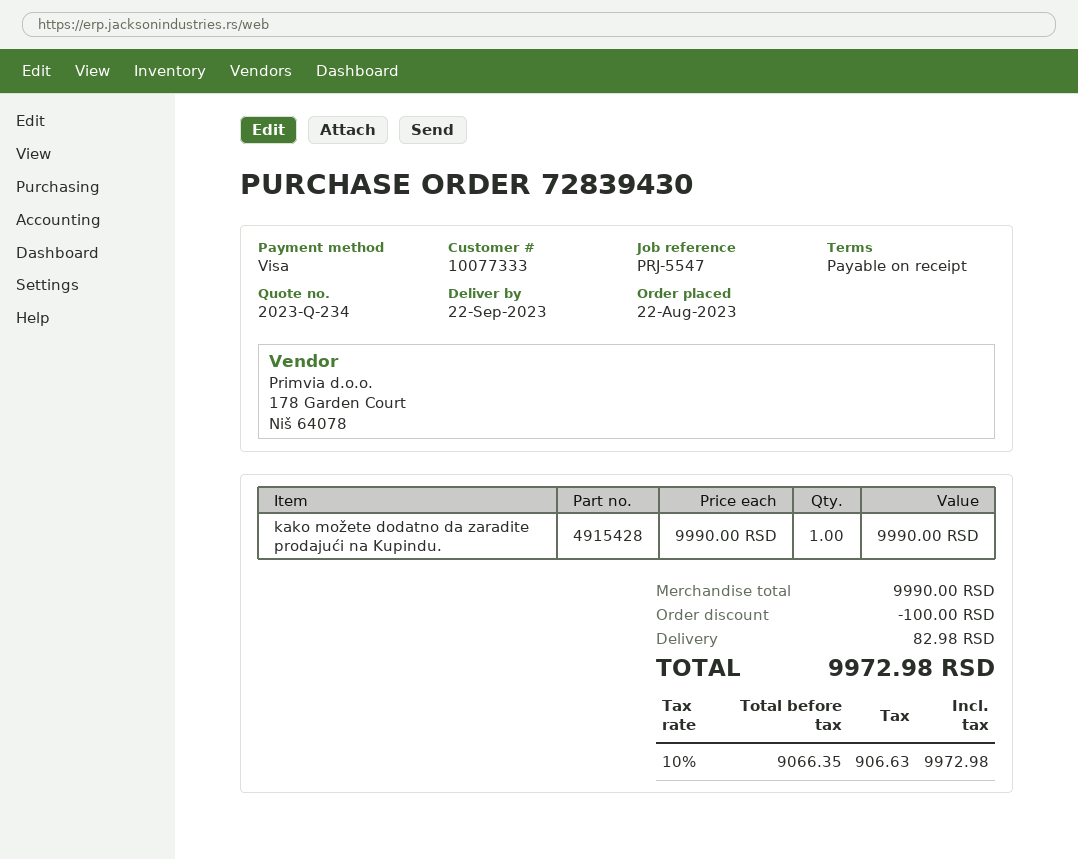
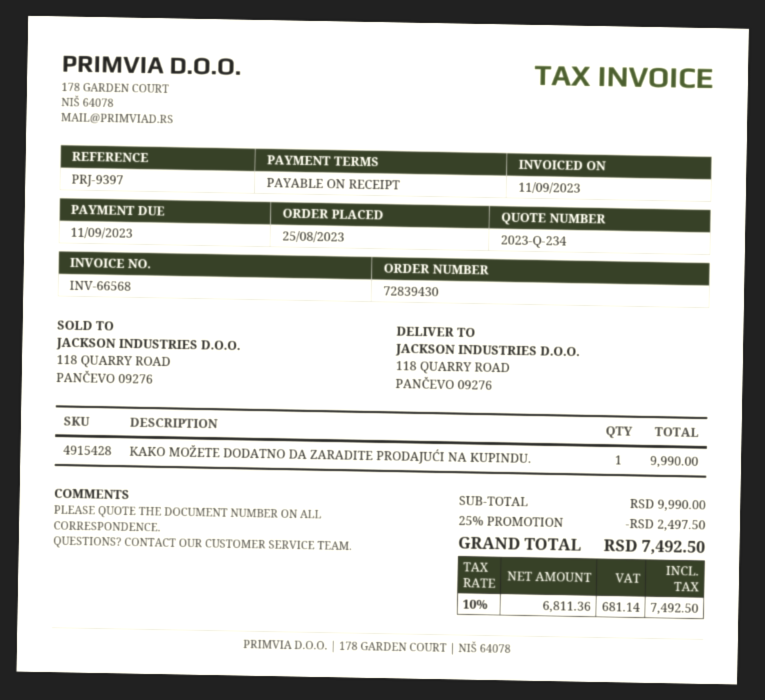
order date: 2023-08-22 -> 2023-08-25
reference: PRJ-5547 -> PRJ-9397
discount: 100.00 -> 2497.50
shipping: 82.98 -> none
net: 9066.35 -> 6811.36
tax: 10% = 906.63 -> 10% = 681.14
total: 9972.98 -> 7492.50

